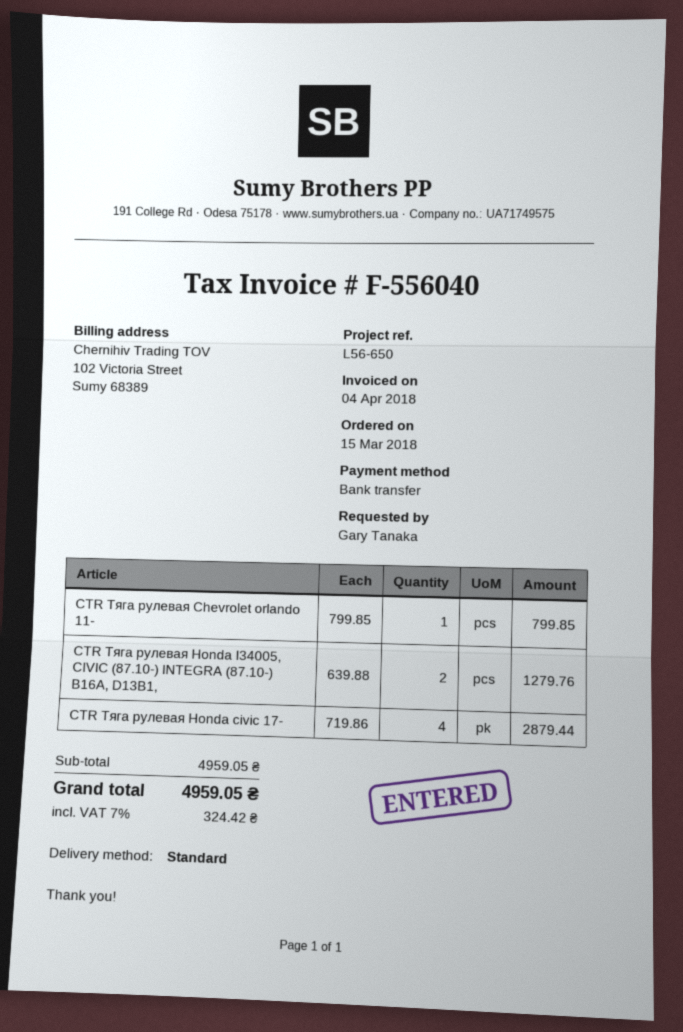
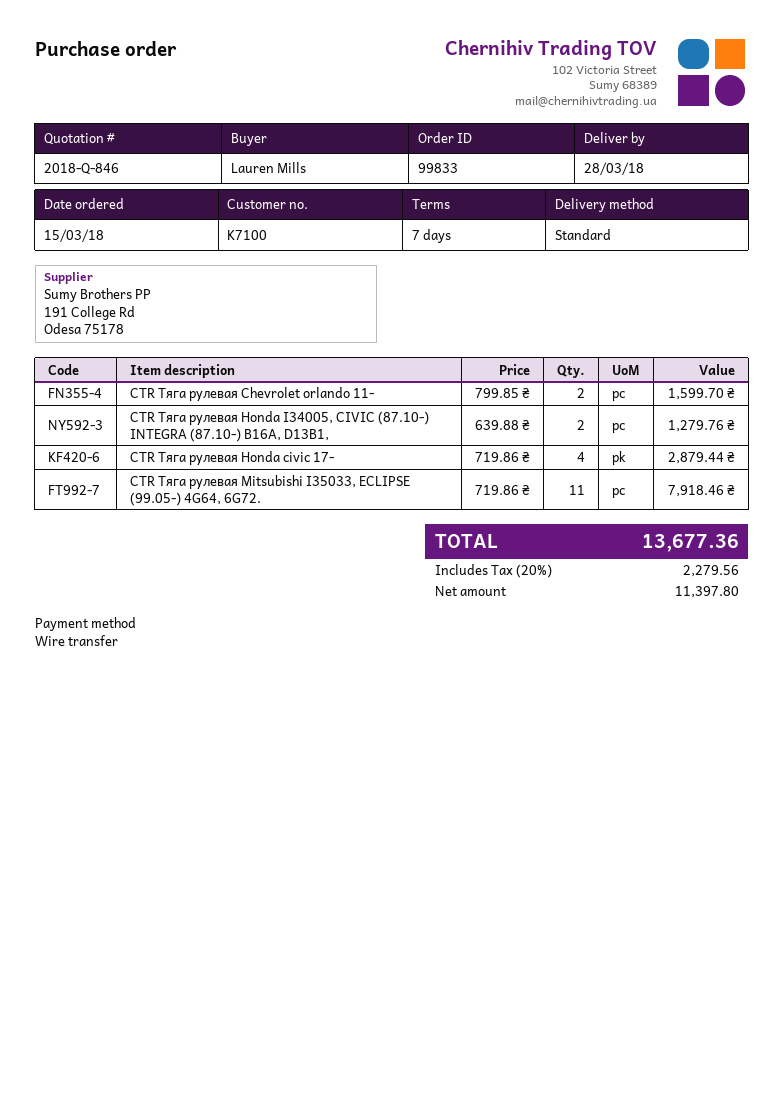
ordered by: Gary Tanaka -> Lauren Mills
CTR Тяга рулевая Chevrolet orlando 11-: 1 x 799.85 = 799.85 -> 2 x 799.85 = 1599.70
CTR Тяга рулевая Mitsubishi I35033, ECLIPSE (99.05-) 4G64, 6G72.: none -> 11 x 719.86 = 7918.46
tax: 7% = 324.42 -> 20% = 2279.56
total: 4959.05 -> 13677.36

